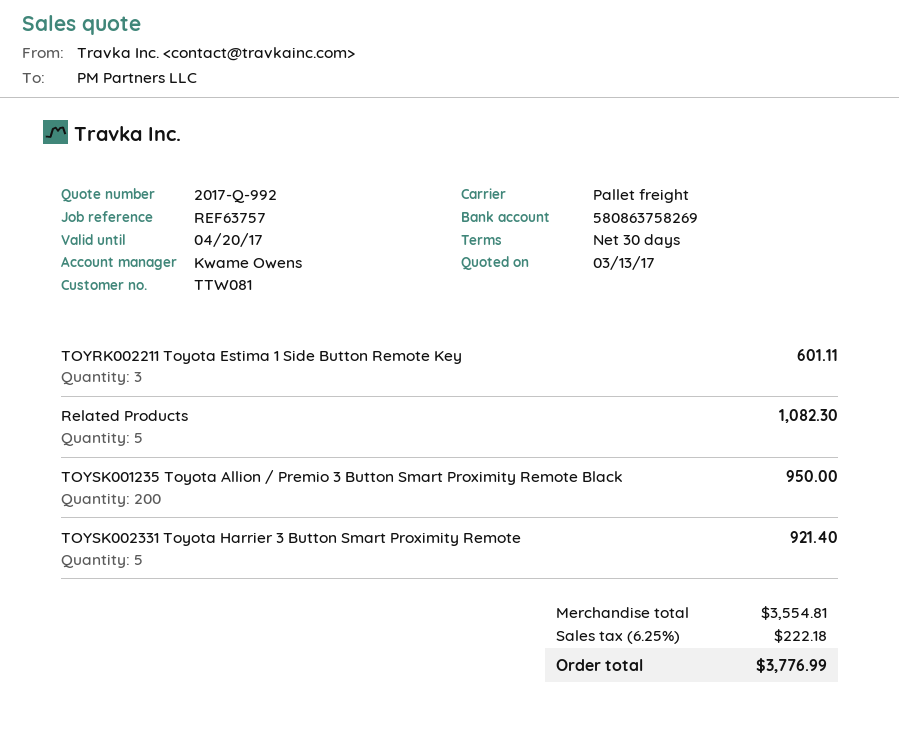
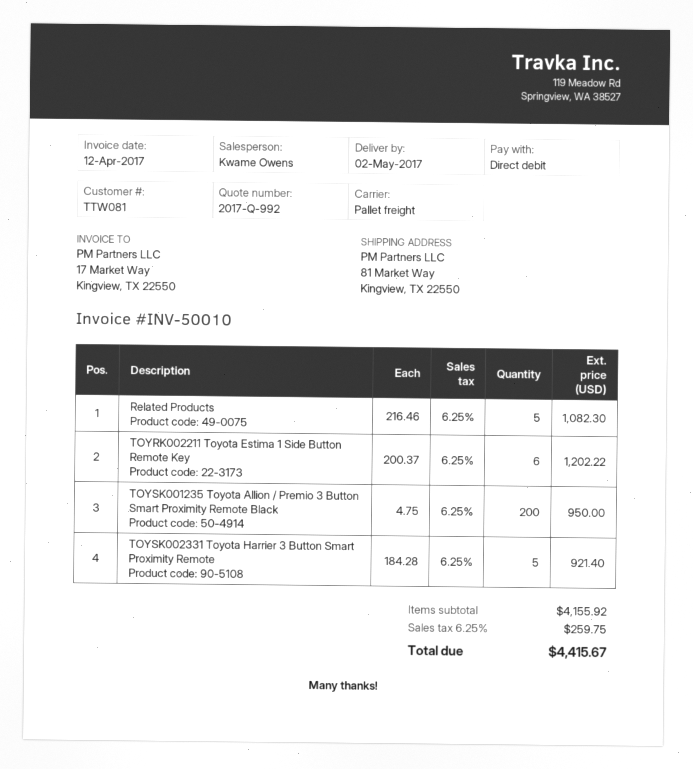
TOYRK002211 Toyota Estima 1 Side Button Remote Key: 3 for 601.11 -> 6 for 1202.22
subtotal: 3554.81 -> 4155.92
tax: 6.25% = 222.18 -> 6.25% = 259.75
total: 3776.99 -> 4415.67

